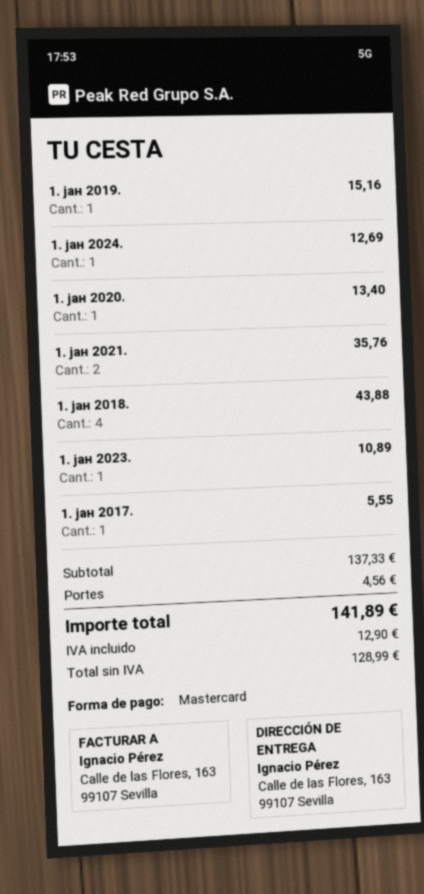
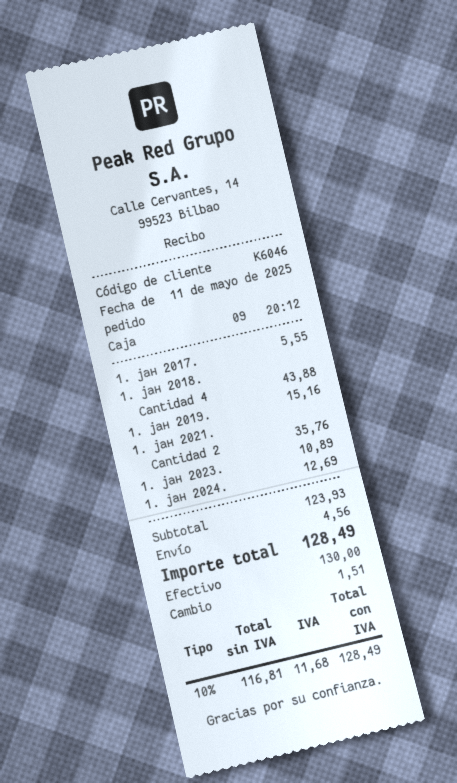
payment method: Mastercard -> cash
1. јан 2020.: 1 for 13.40 -> none
subtotal: 137.33 -> 123.93
net: 128.99 -> 116.81
tax: 12.90 -> 11.68
total: 141.89 -> 128.49

